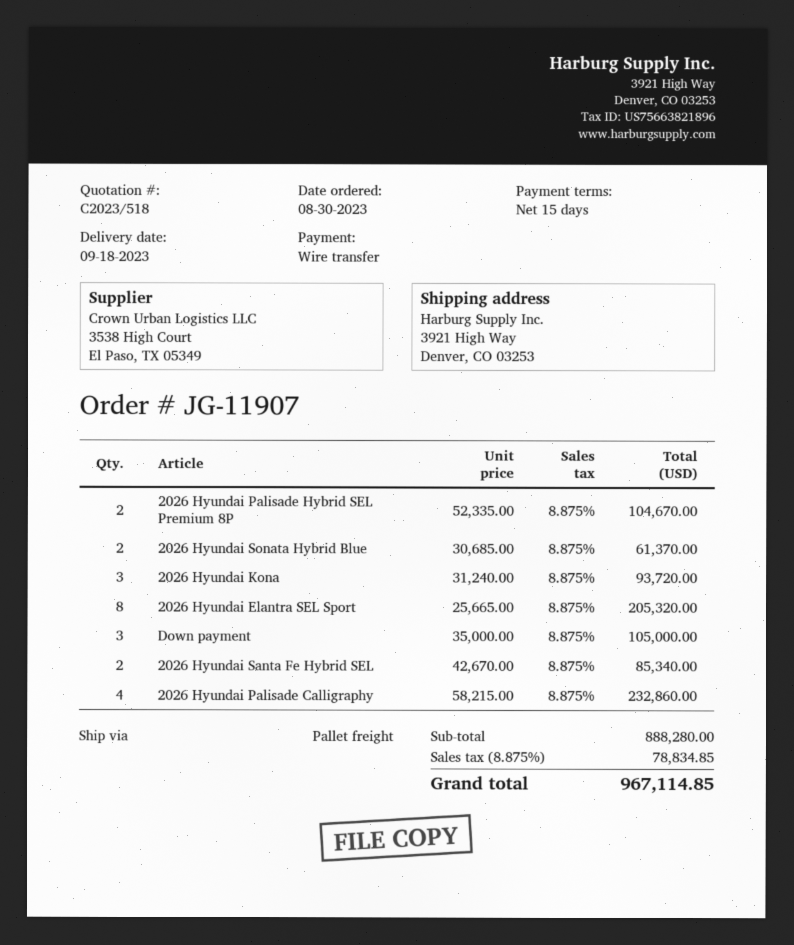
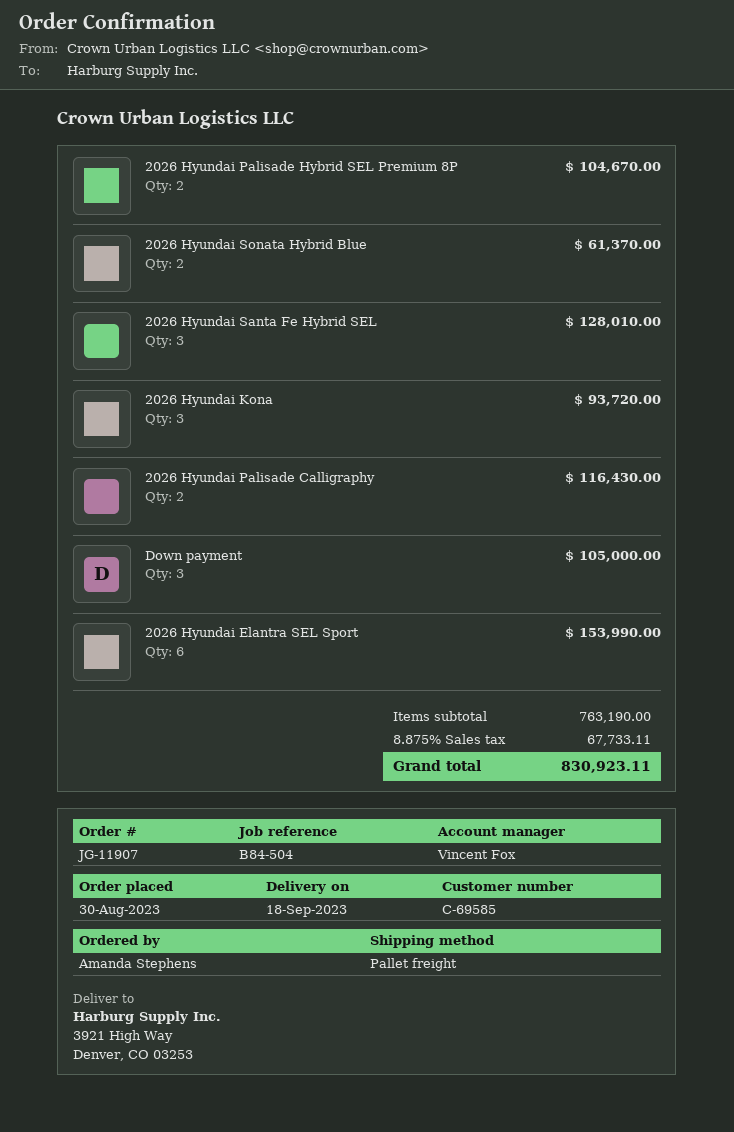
2026 Hyundai Elantra SEL Sport: 8 for 205320.00 -> 6 for 153990.00
2026 Hyundai Santa Fe Hybrid SEL: 2 for 85340.00 -> 3 for 128010.00
2026 Hyundai Palisade Calligraphy: 4 for 232860.00 -> 2 for 116430.00
subtotal: 888280.00 -> 763190.00
tax: 8.875% = 78834.85 -> 8.875% = 67733.11
total: 967114.85 -> 830923.11

